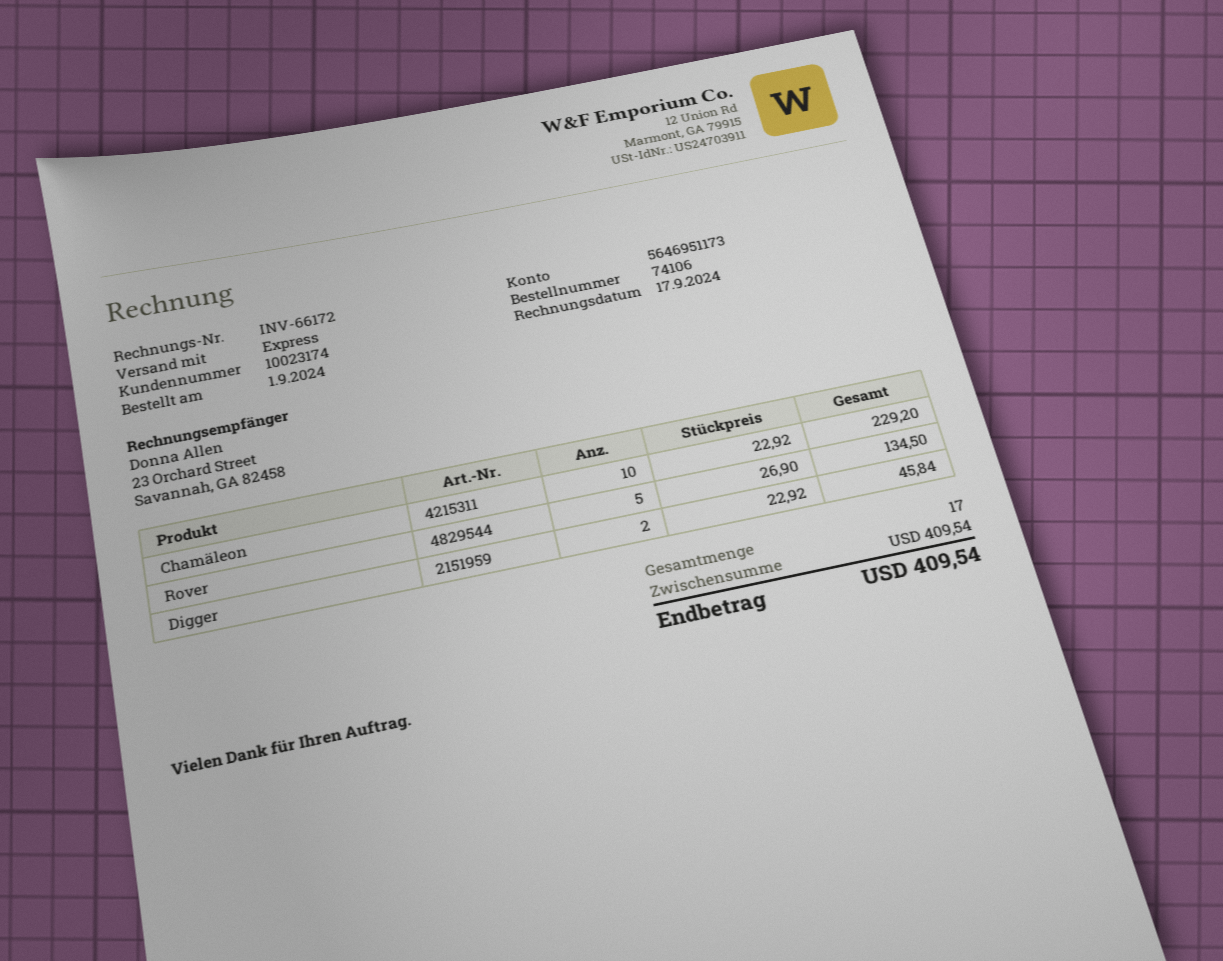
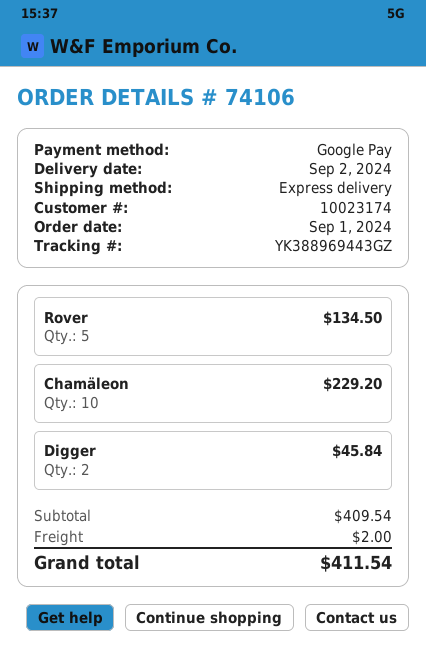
shipping: none -> 2.00
total: 409.54 -> 411.54

